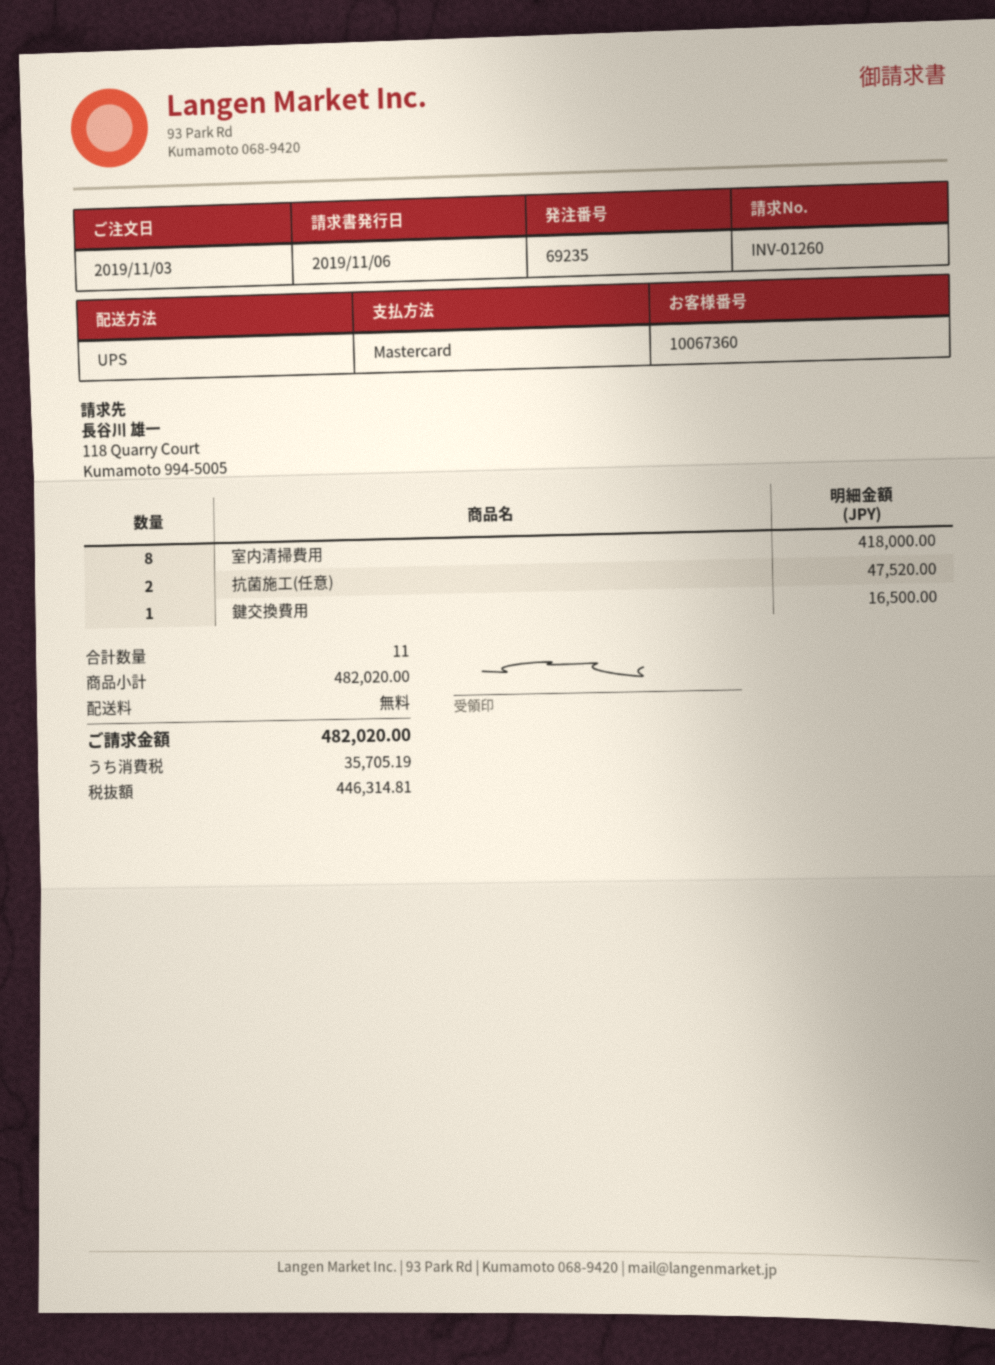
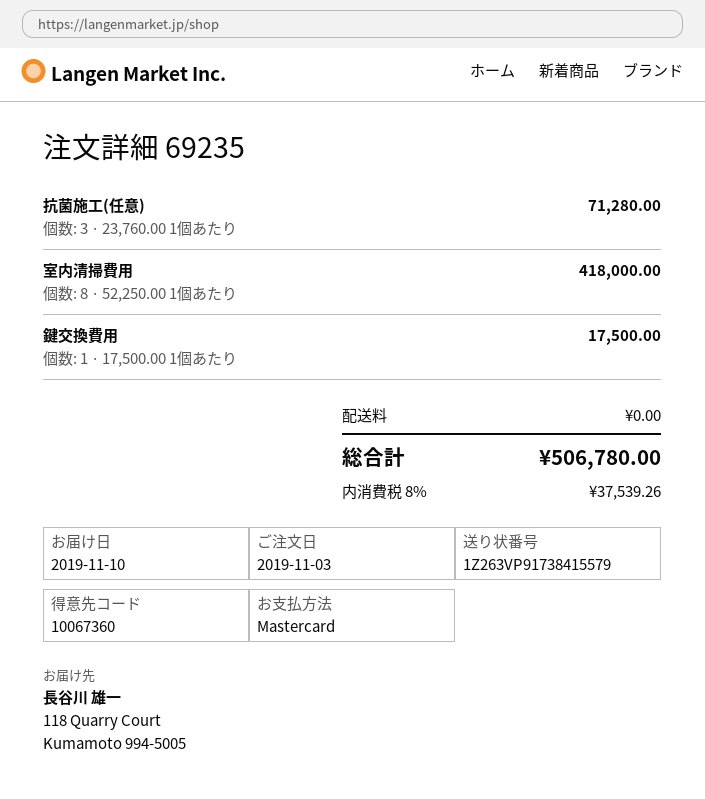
抗菌施工(任意): 2 for 47520.00 -> 3 for 71280.00
鍵交換費用: 1 for 16500.00 -> 1 for 17500.00
tax: 35705.19 -> 37539.26
total: 482020.00 -> 506780.00

